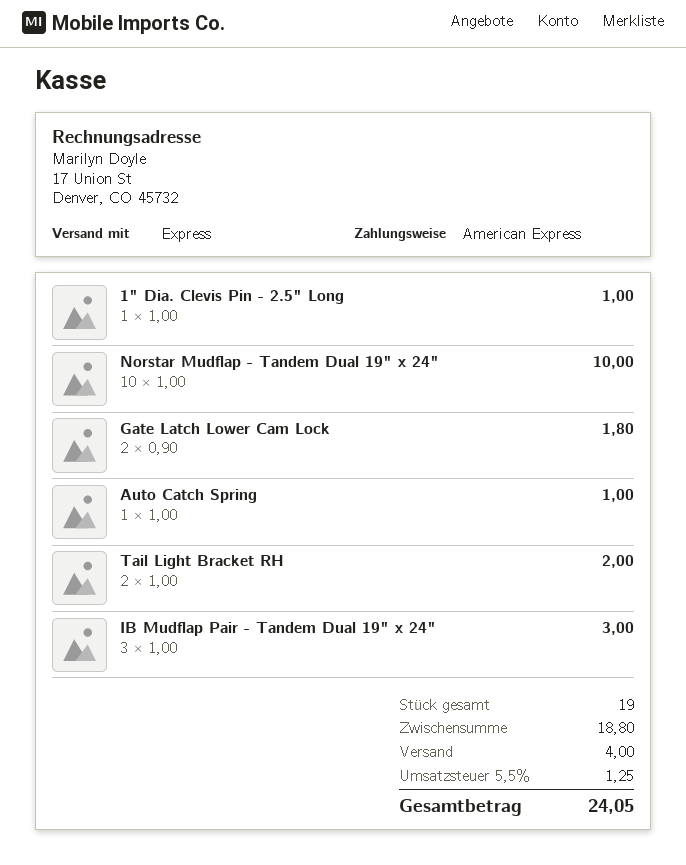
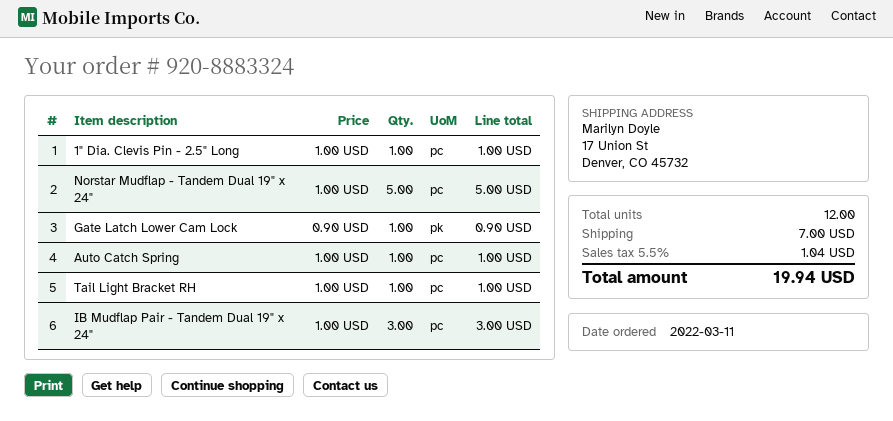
Norstar Mudflap - Tandem Dual 19" x 24": 10 x 1.00 = 10.00 -> 5 x 1.00 = 5.00
Gate Latch Lower Cam Lock: 2 x 0.90 = 1.80 -> 1 x 0.90 = 0.90
Tail Light Bracket RH: 2 x 1.00 = 2.00 -> 1 x 1.00 = 1.00
total quantity: 19 -> 12
shipping: 4.00 -> 7.00
tax: 5.5% = 1.25 -> 5.5% = 1.04
total: 24.05 -> 19.94

